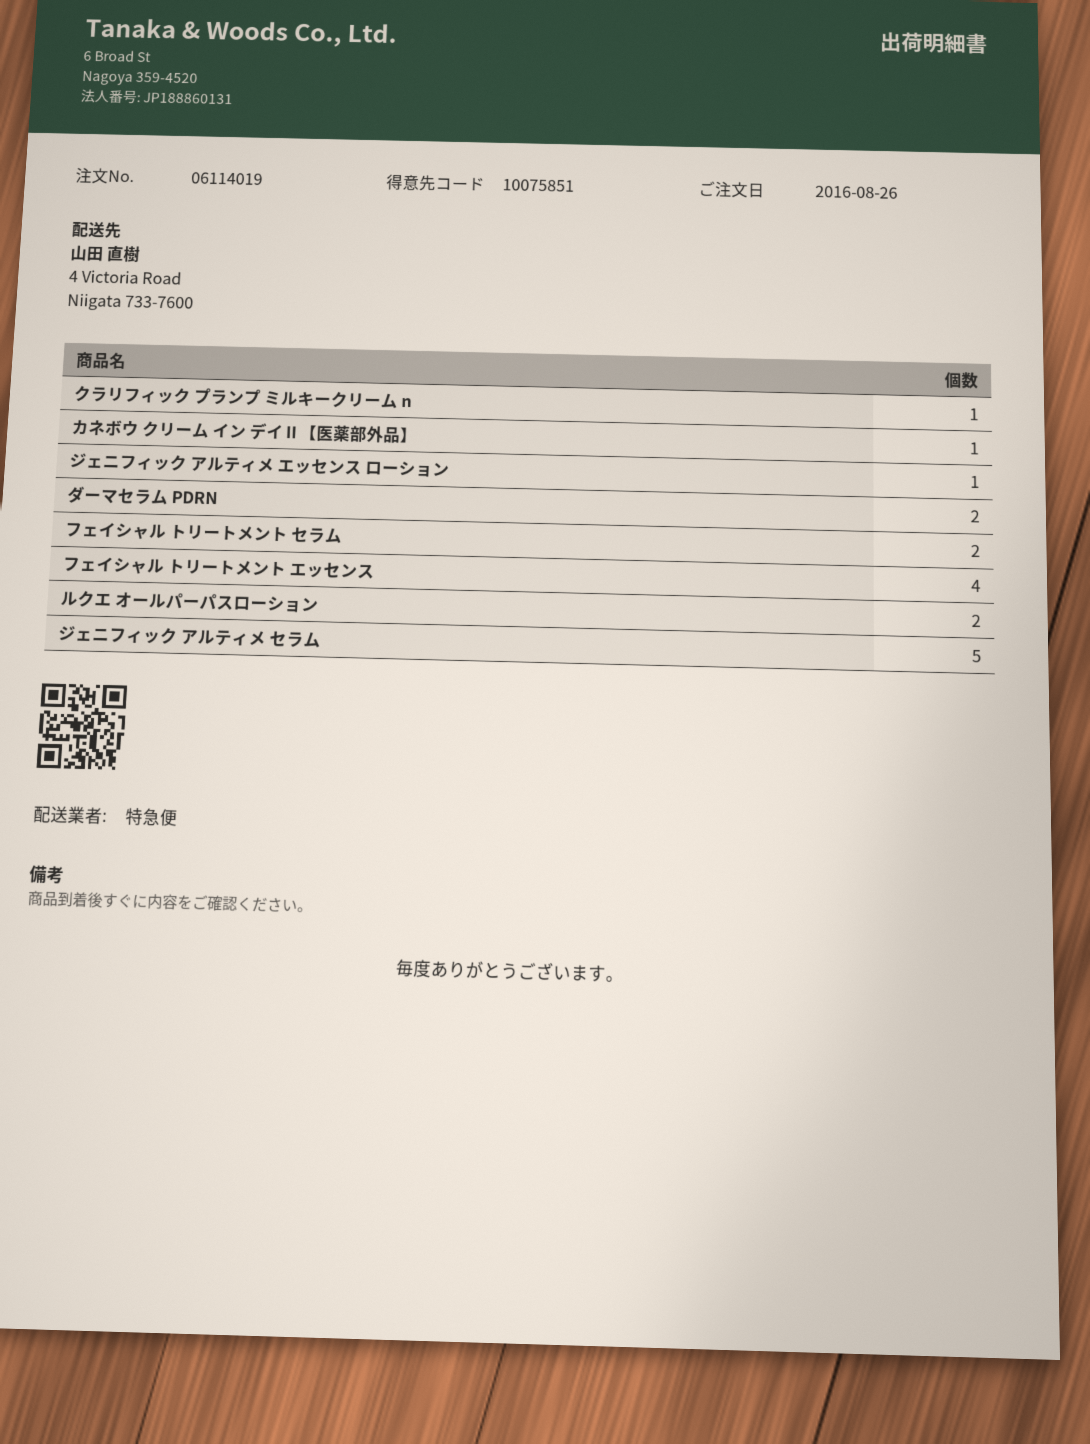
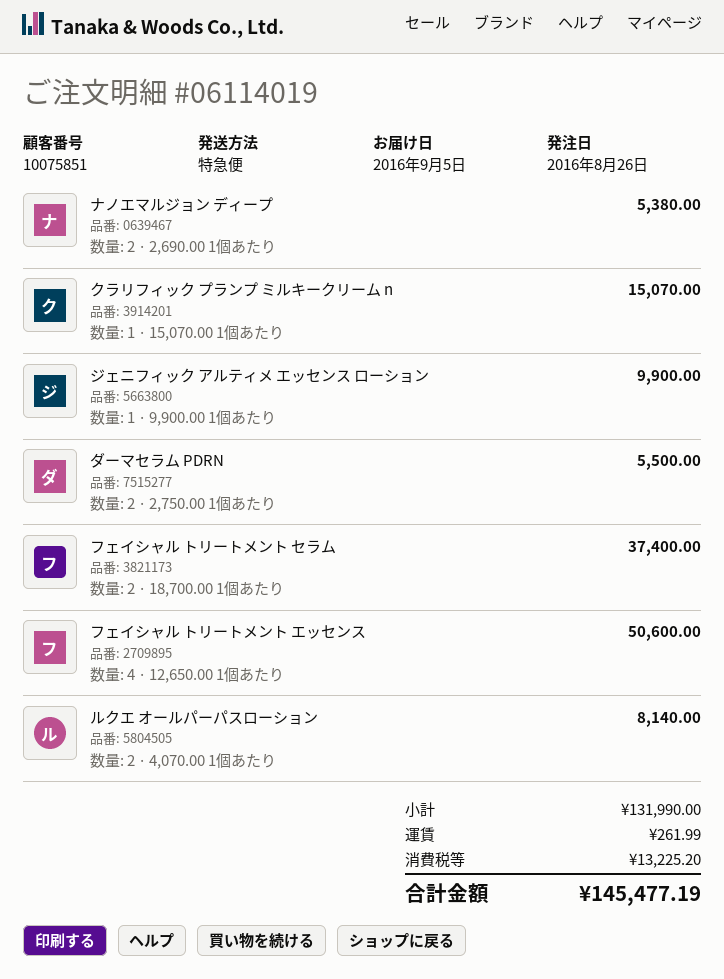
カネボウ クリーム イン デイⅡ【医薬部外品】: 1 -> none
ジェニフィック アルティメ セラム: 5 -> none
ナノエマルジョン ディープ: none -> 2

